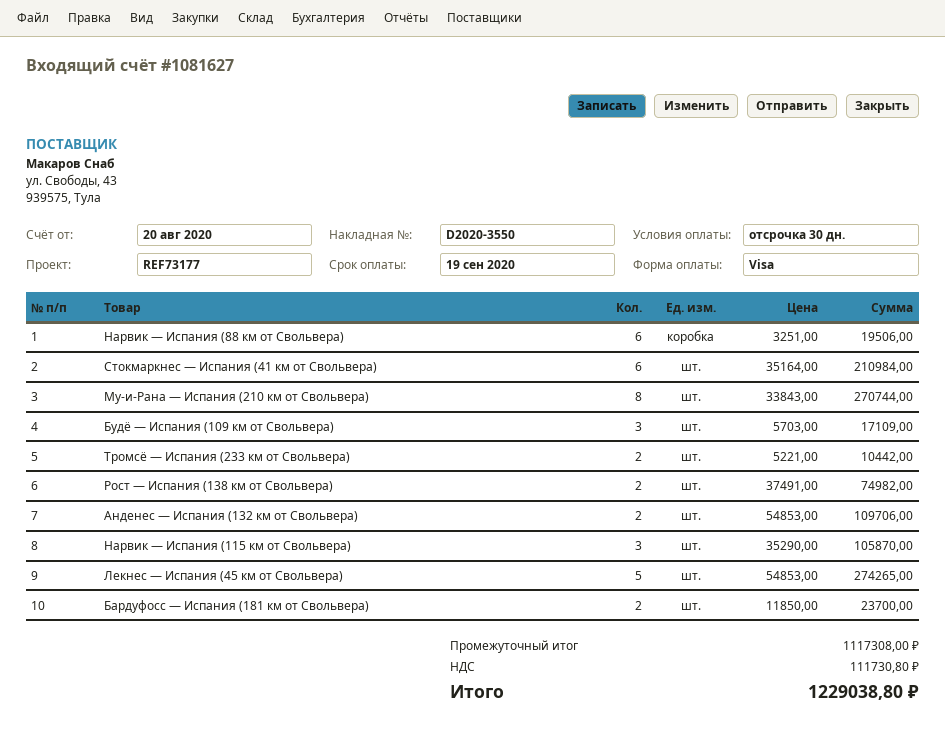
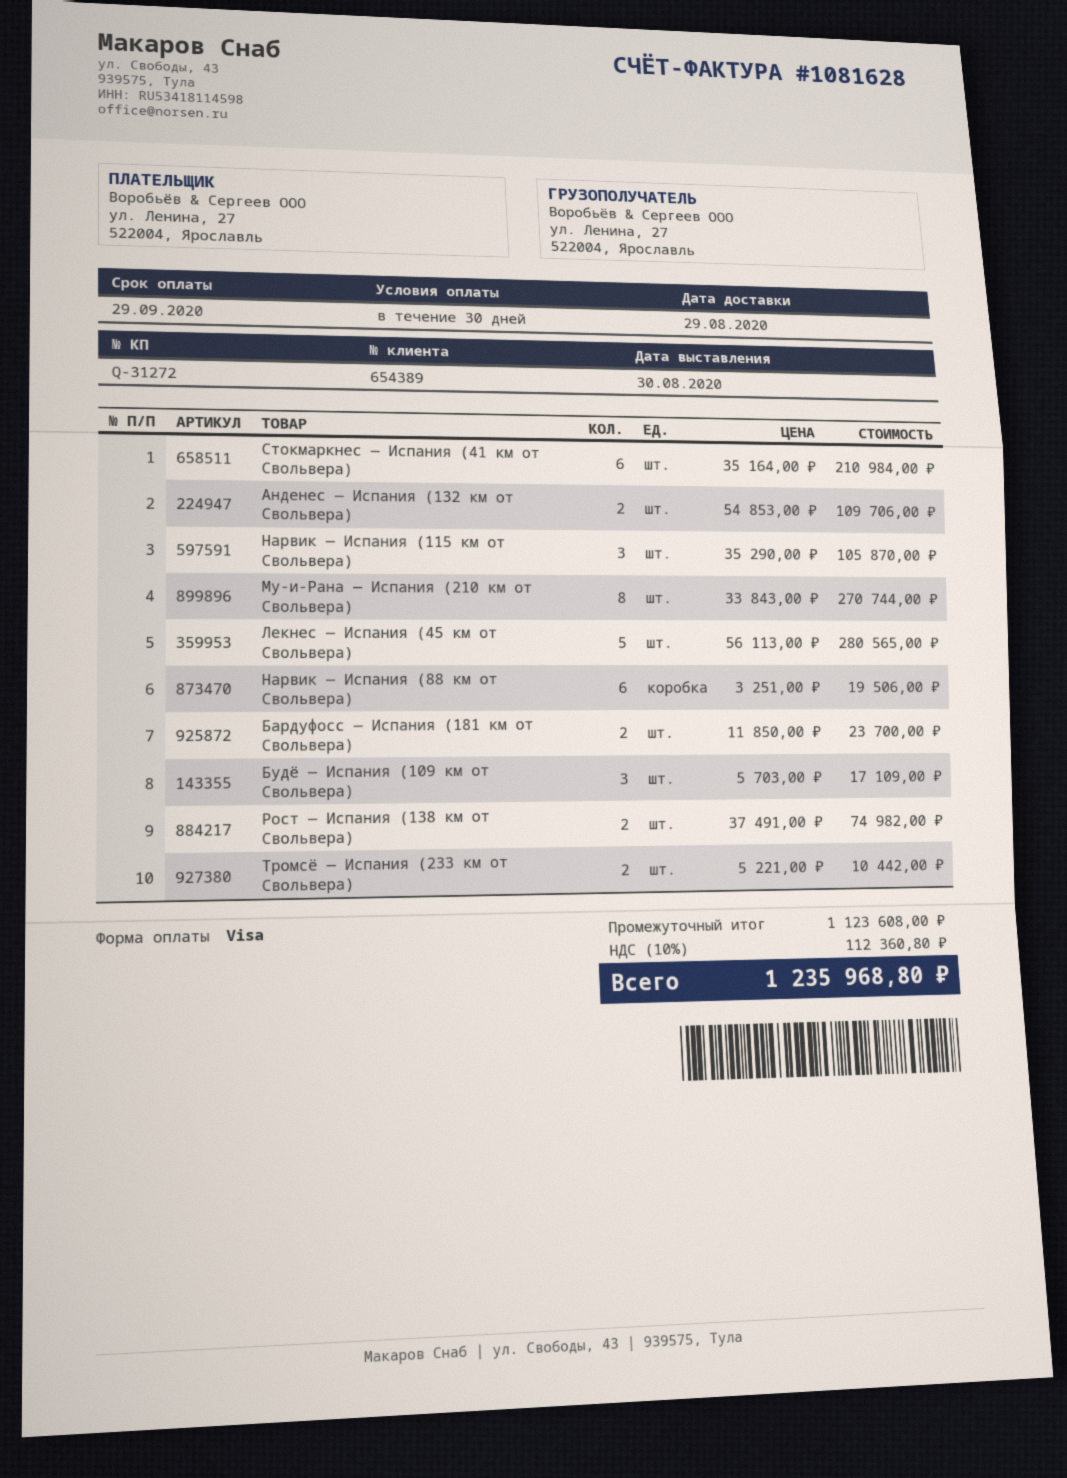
invoice number: 1081627 -> 1081628
invoice date: 2020-08-20 -> 2020-08-30
due date: 2020-09-19 -> 2020-09-29
Лекнес — Испания (45 км от Свольвера): 5 x 54853.00 = 274265.00 -> 5 x 56113.00 = 280565.00
subtotal: 1117308.00 -> 1123608.00
tax: 111730.80 -> 112360.80
total: 1229038.80 -> 1235968.80

